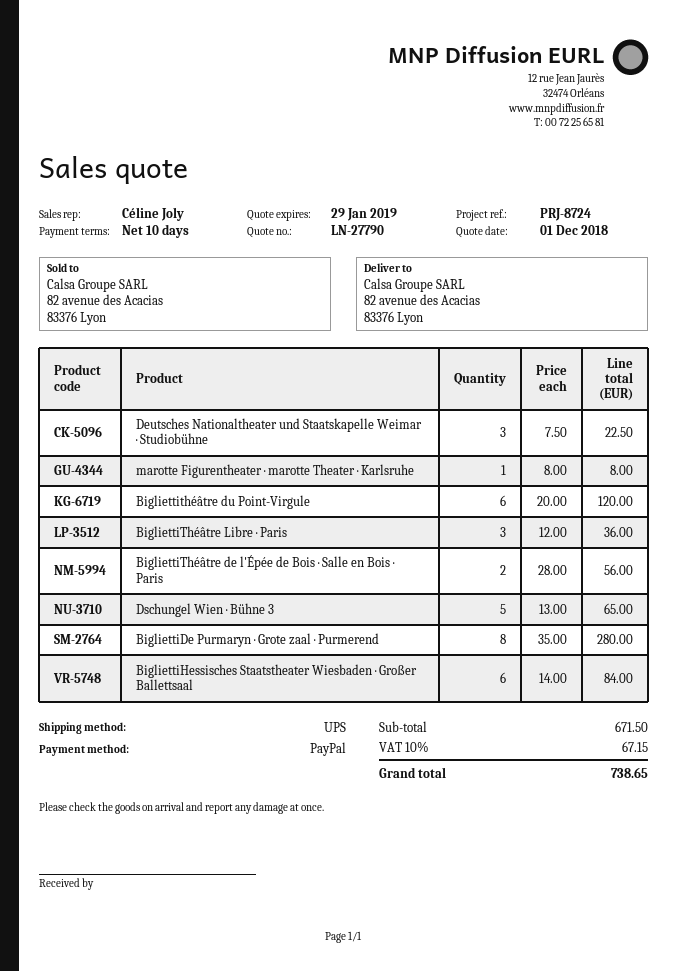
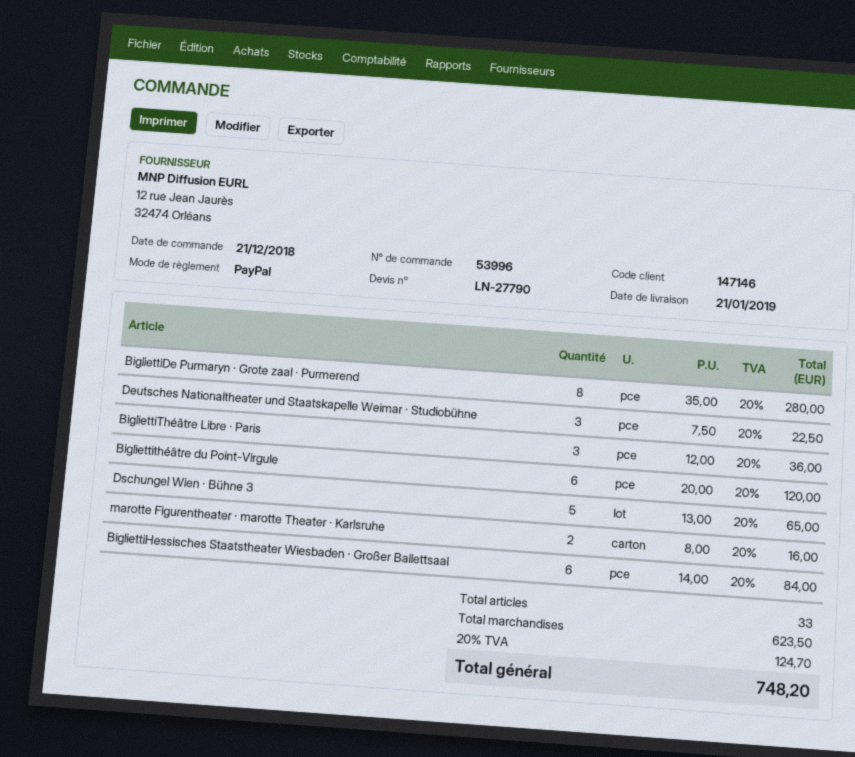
marotte Figurentheater · marotte Theater · Karlsruhe: 1 x 8.00 = 8.00 -> 2 x 8.00 = 16.00
BigliettiThéâtre de l'Épée de Bois · Salle en Bois · Paris: 2 x 28.00 = 56.00 -> none
subtotal: 671.50 -> 623.50
tax: 10% = 67.15 -> 20% = 124.70
total: 738.65 -> 748.20

